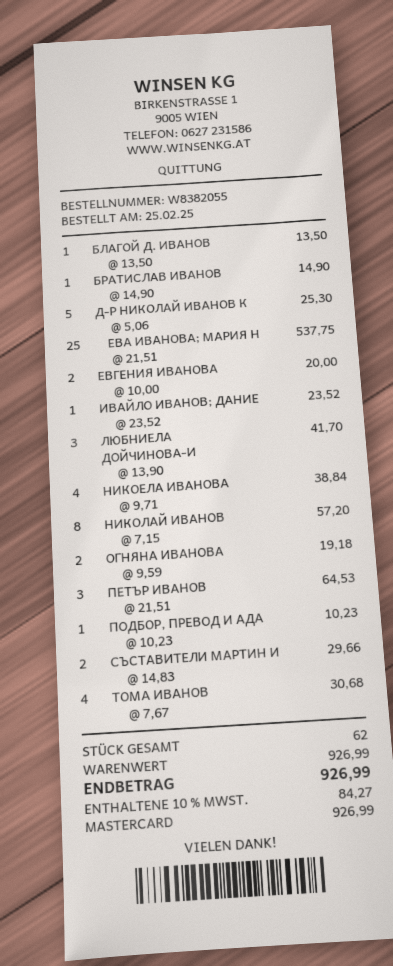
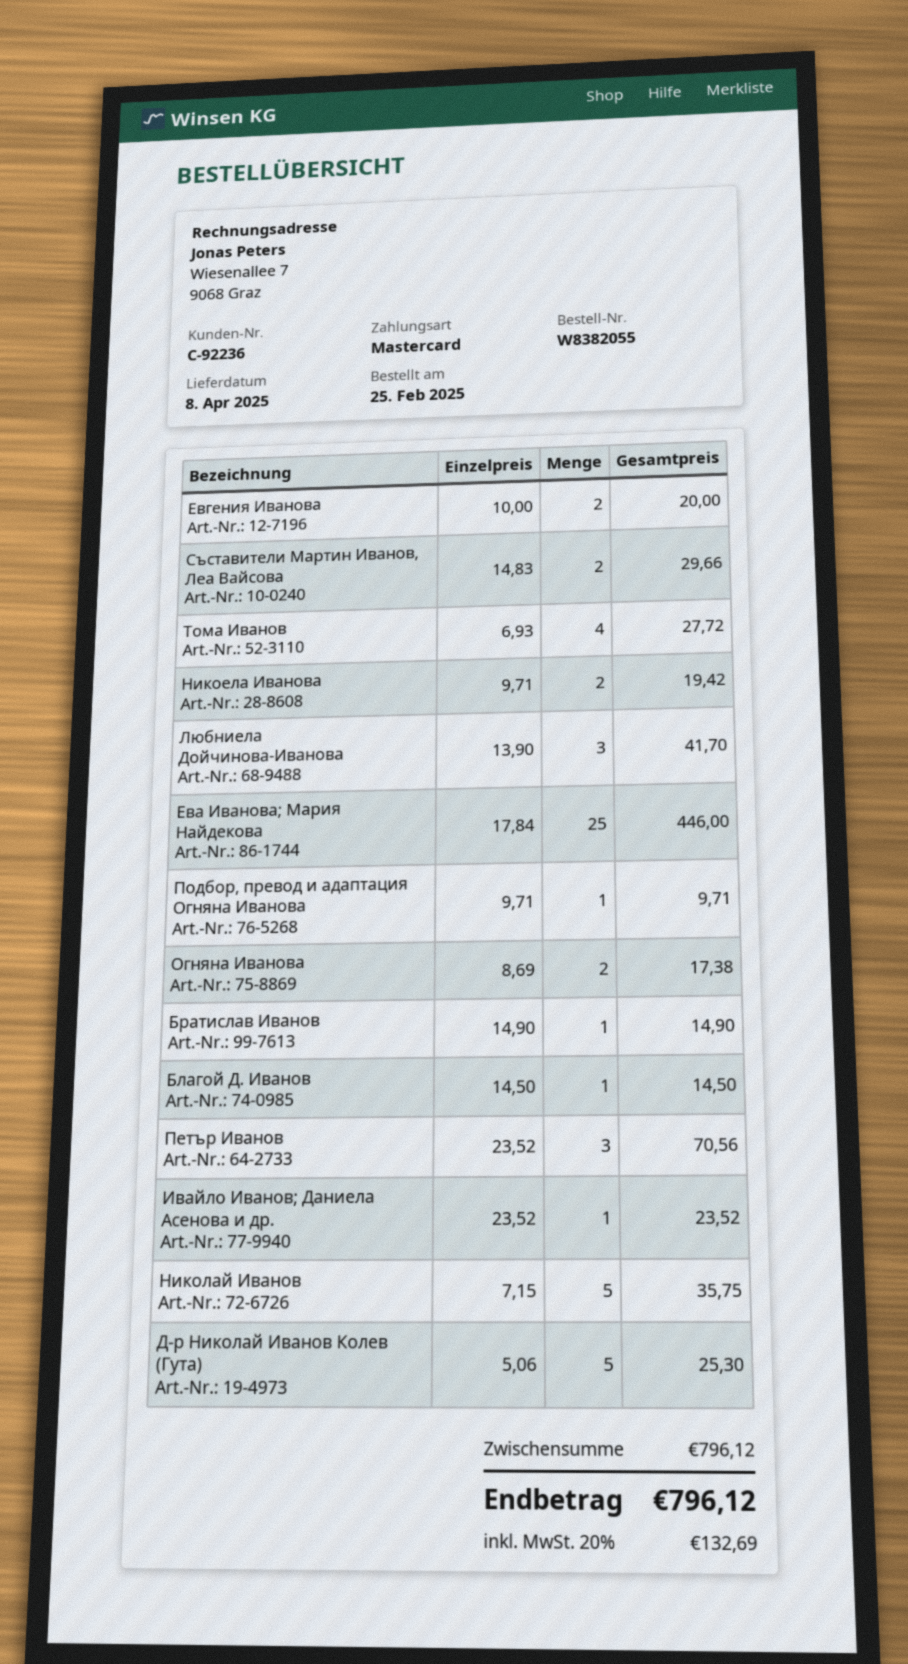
БЛАГОЙ Д. ИВАНОВ: 1 x 13.50 = 13.50 -> 1 x 14.50 = 14.50
ЕВА ИВАНОВА; МАРИЯ Н: 25 x 21.51 = 537.75 -> 25 x 17.84 = 446.00
НИКОЕЛА ИВАНОВА: 4 x 9.71 = 38.84 -> 2 x 9.71 = 19.42
НИКОЛАЙ ИВАНОВ: 8 x 7.15 = 57.20 -> 5 x 7.15 = 35.75
ОГНЯНА ИВАНОВА: 2 x 9.59 = 19.18 -> 2 x 8.69 = 17.38
ПЕТЪР ИВАНОВ: 3 x 21.51 = 64.53 -> 3 x 23.52 = 70.56
ПОДБОР, ПРЕВОД И АДА: 1 x 10.23 = 10.23 -> 1 x 9.71 = 9.71
ТОМА ИВАНОВ: 4 x 7.67 = 30.68 -> 4 x 6.93 = 27.72
subtotal: 926.99 -> 796.12
tax: 10% = 84.27 -> 20% = 132.69
total: 926.99 -> 796.12

